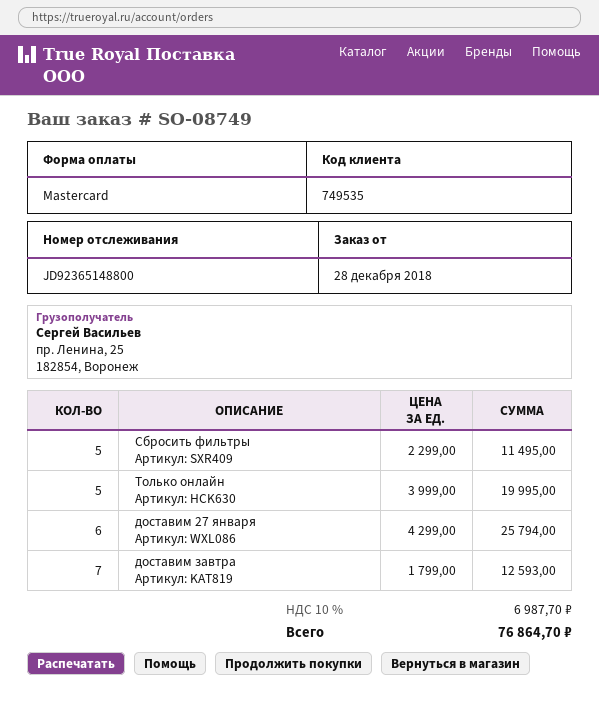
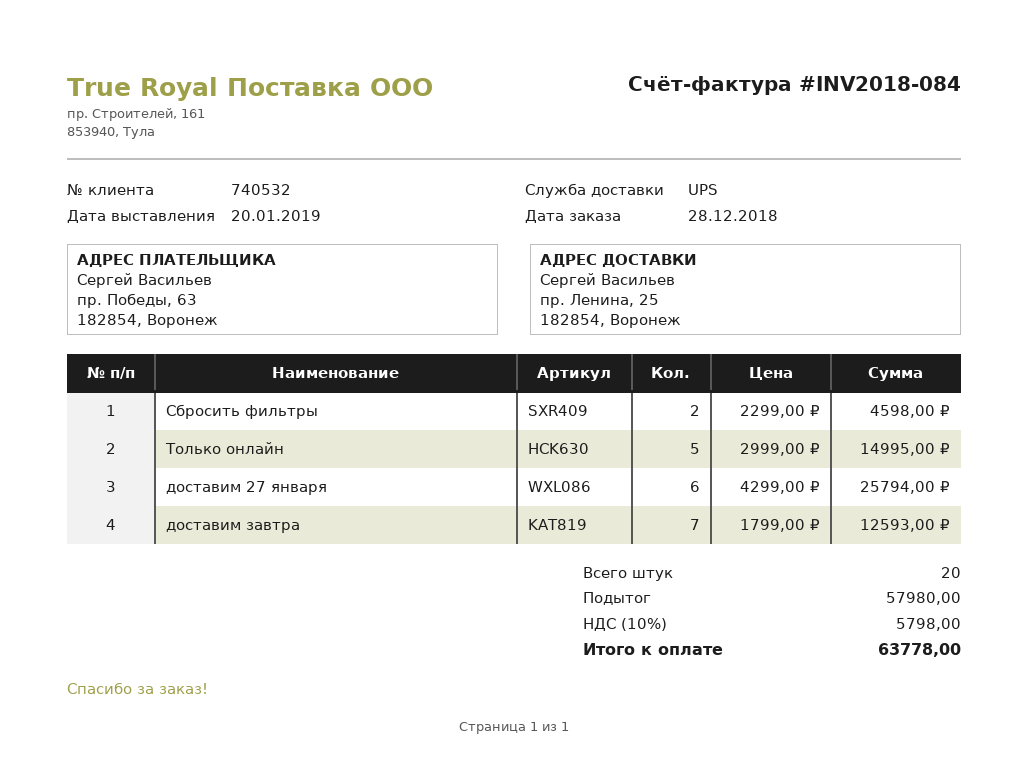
customer number: 749535 -> 740532
Сбросить фильтры: 5 x 2299.00 = 11495.00 -> 2 x 2299.00 = 4598.00
Только онлайн: 5 x 3999.00 = 19995.00 -> 5 x 2999.00 = 14995.00
tax: 10% = 6987.70 -> 10% = 5798.00
total: 76864.70 -> 63778.00

